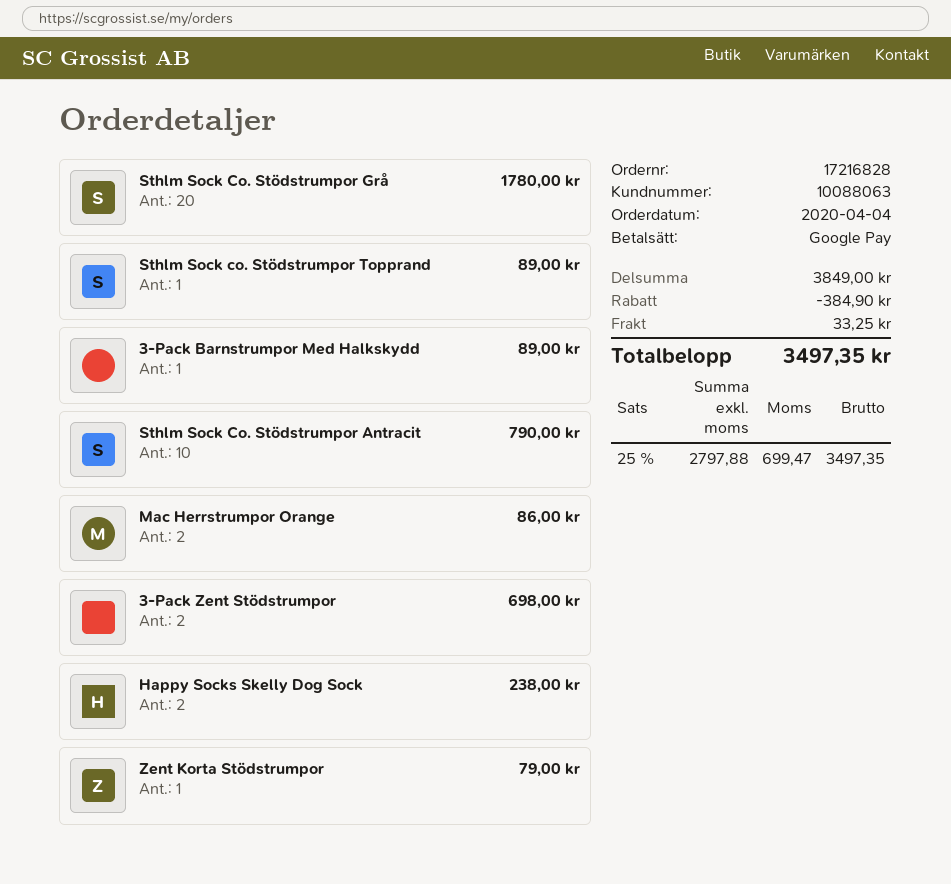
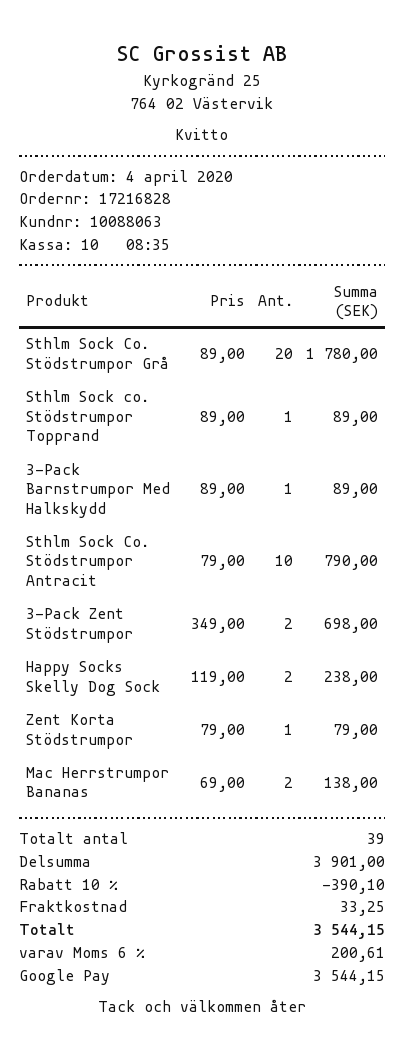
Mac Herrstrumpor Orange: 2 for 86.00 -> none
Mac Herrstrumpor Bananas: none -> 2 for 138.00
subtotal: 3849.00 -> 3901.00
discount: 384.90 -> 390.10
tax: 25% = 699.47 -> 6% = 200.61
total: 3497.35 -> 3544.15

